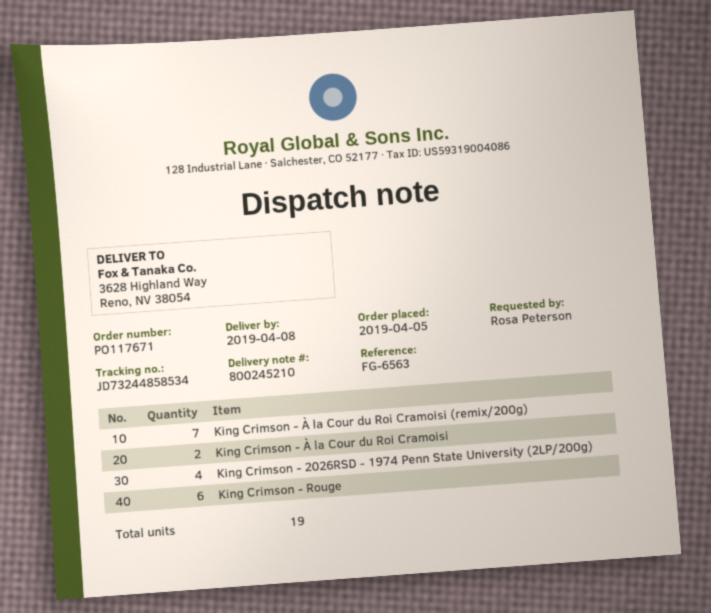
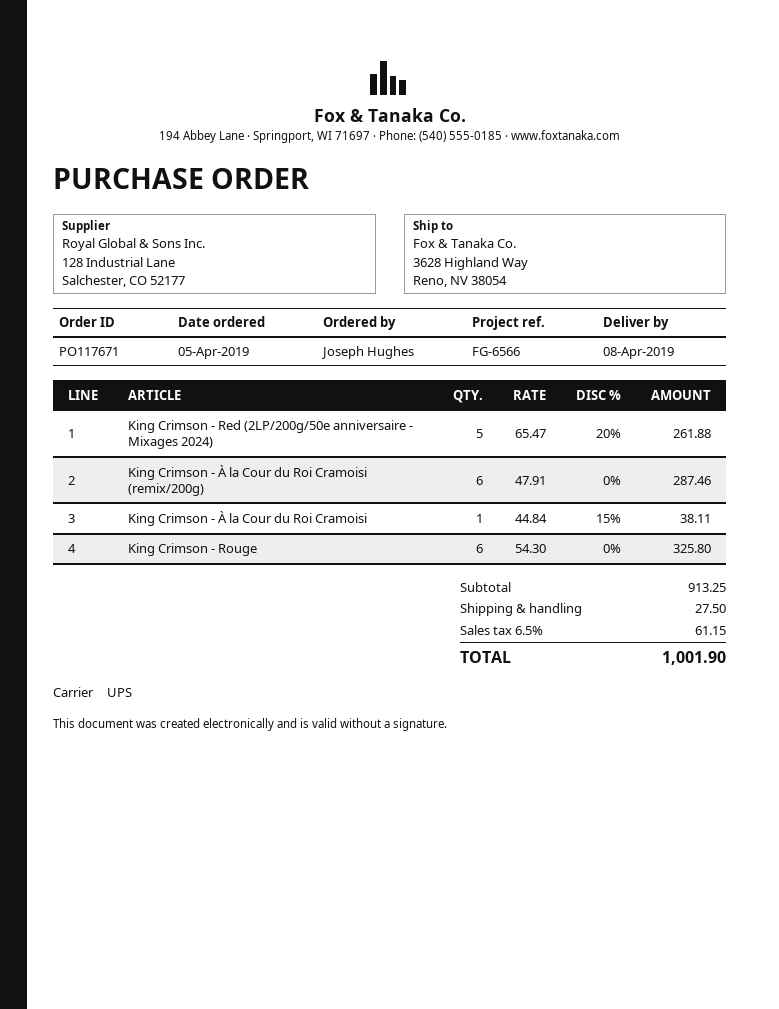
reference: FG-6563 -> FG-6566
ordered by: Rosa Peterson -> Joseph Hughes
King Crimson - À la Cour du Roi Cramoisi (remix/200g): 7 -> 6
King Crimson - À la Cour du Roi Cramoisi: 2 -> 1
King Crimson - 2026RSD - 1974 Penn State University (2LP/200g): 4 -> none
King Crimson - Red (2LP/200g/50e anniversaire - Mixages 2024): none -> 5

